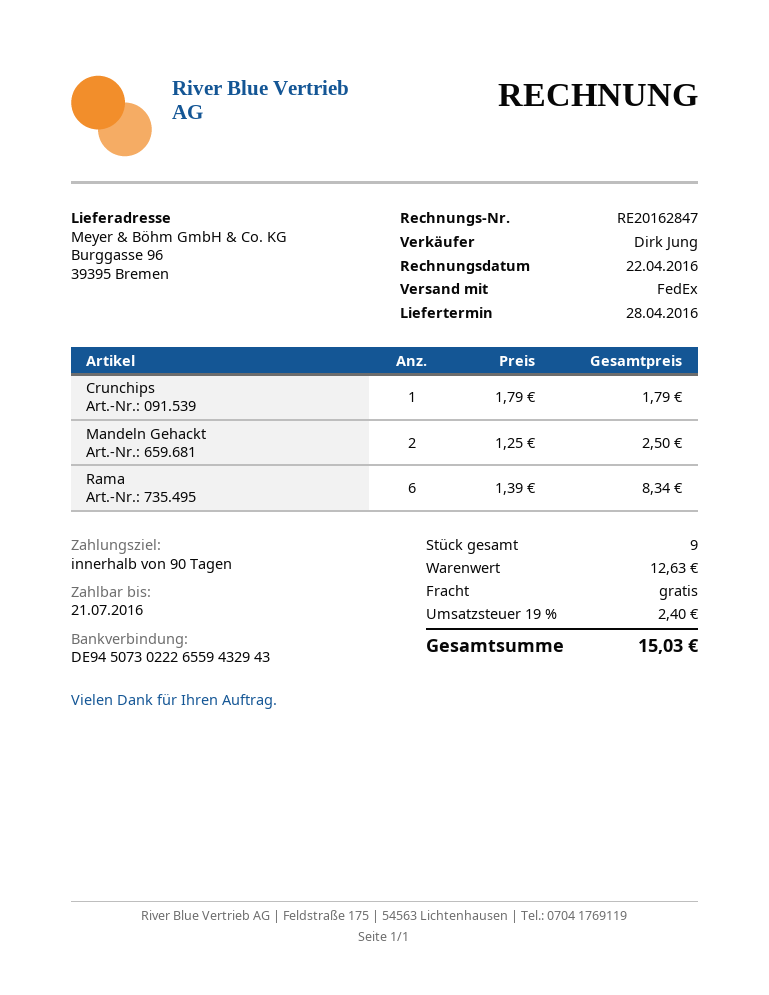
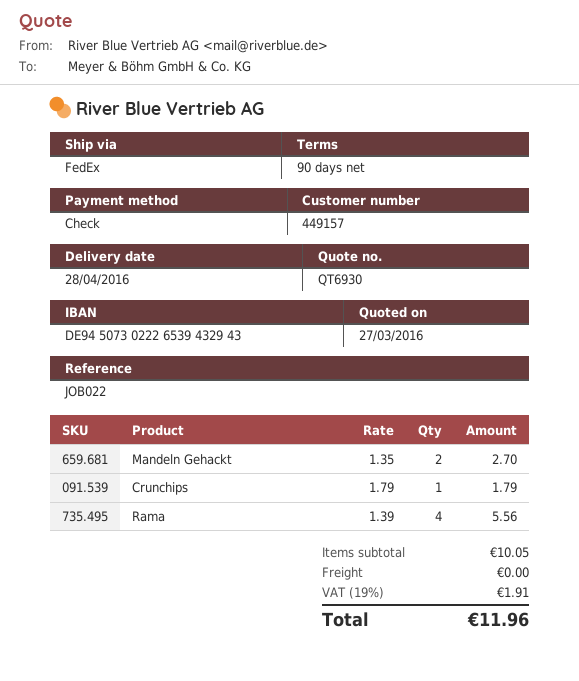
bank account: DE94507302226559432943 -> DE94507302226539432943
Mandeln Gehackt: 2 x 1.25 = 2.50 -> 2 x 1.35 = 2.70
Rama: 6 x 1.39 = 8.34 -> 4 x 1.39 = 5.56
subtotal: 12.63 -> 10.05
tax: 19% = 2.40 -> 19% = 1.91
total: 15.03 -> 11.96

